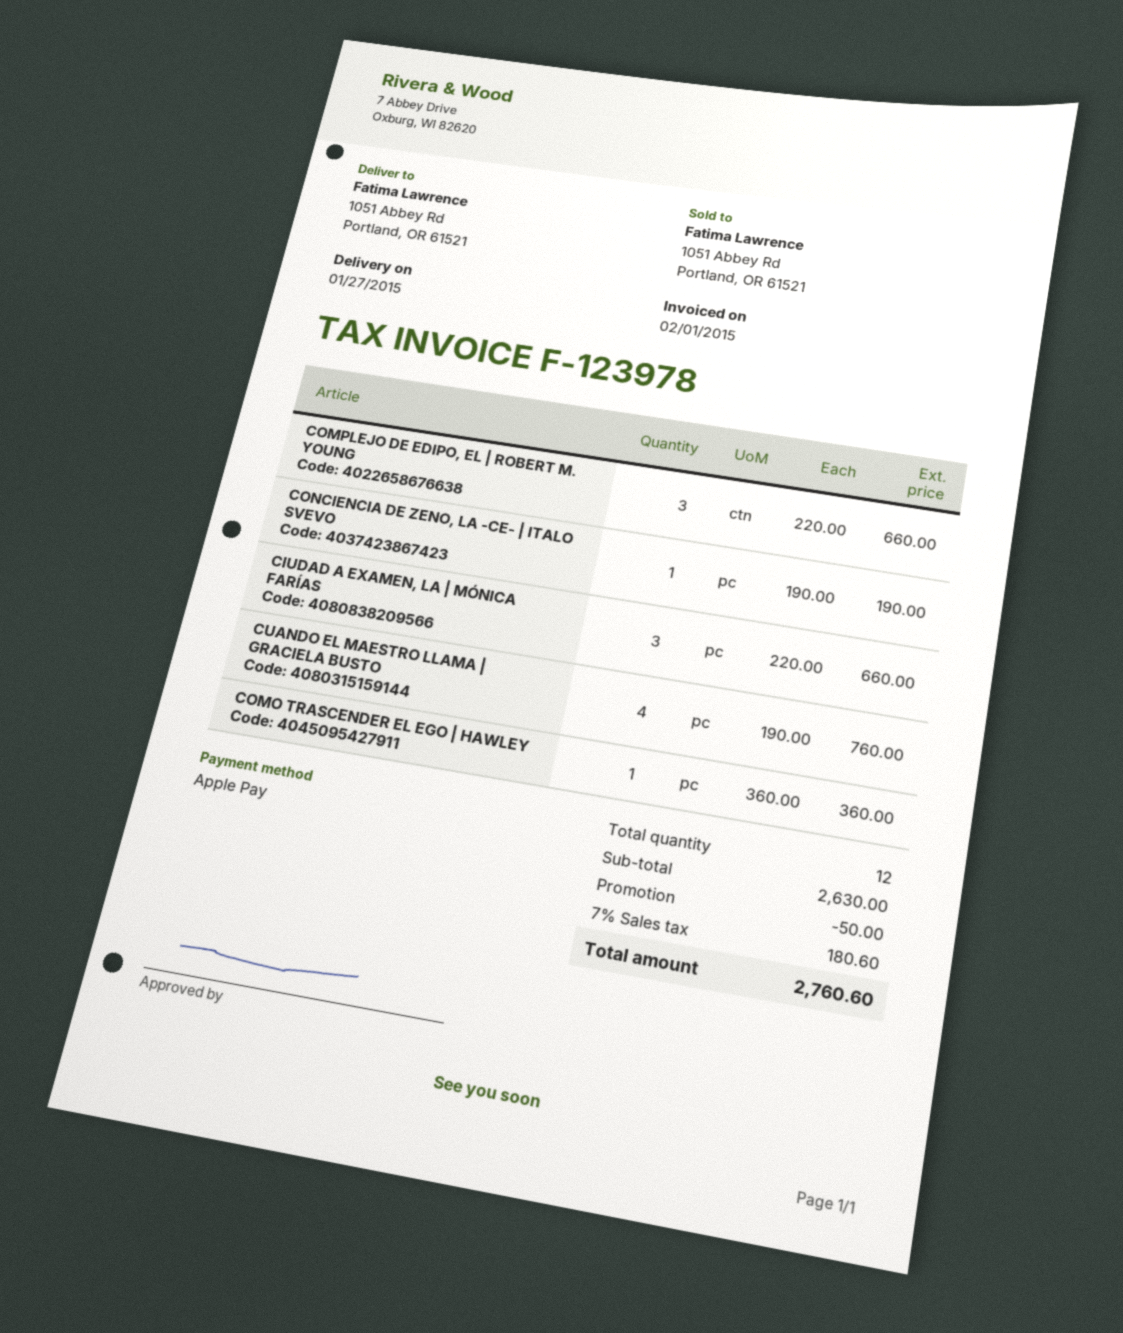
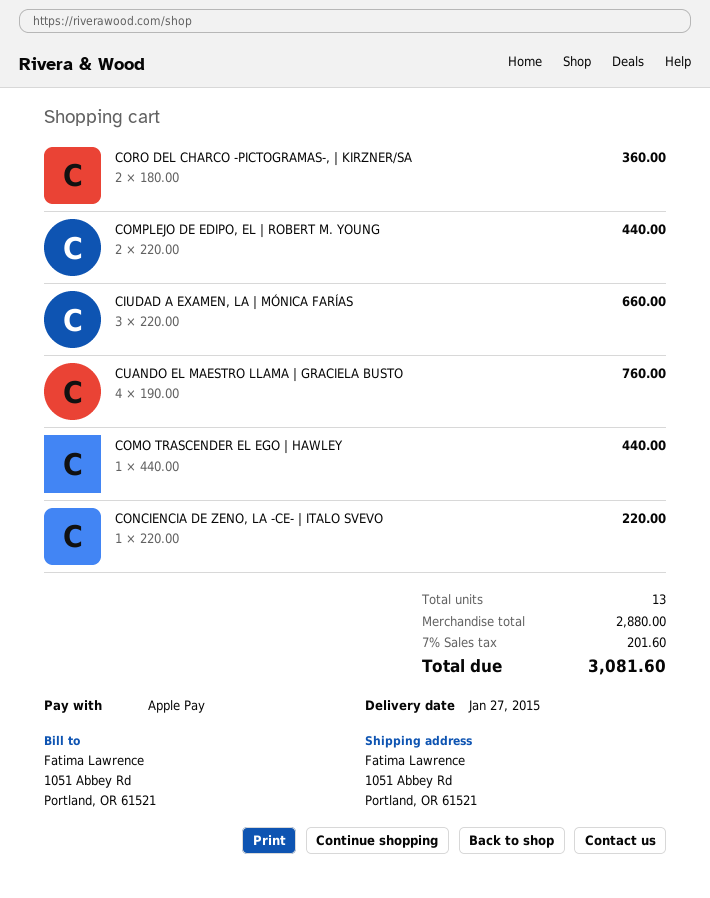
COMPLEJO DE EDIPO, EL | ROBERT M. YOUNG: 3 x 220.00 = 660.00 -> 2 x 220.00 = 440.00
CONCIENCIA DE ZENO, LA -CE- | ITALO SVEVO: 1 x 190.00 = 190.00 -> 1 x 220.00 = 220.00
COMO TRASCENDER EL EGO | HAWLEY: 1 x 360.00 = 360.00 -> 1 x 440.00 = 440.00
CORO DEL CHARCO -PICTOGRAMAS-, | KIRZNER/SA: none -> 2 x 180.00 = 360.00
total quantity: 12 -> 13
subtotal: 2630.00 -> 2880.00
discount: 50.00 -> none
tax: 7% = 180.60 -> 7% = 201.60
total: 2760.60 -> 3081.60

